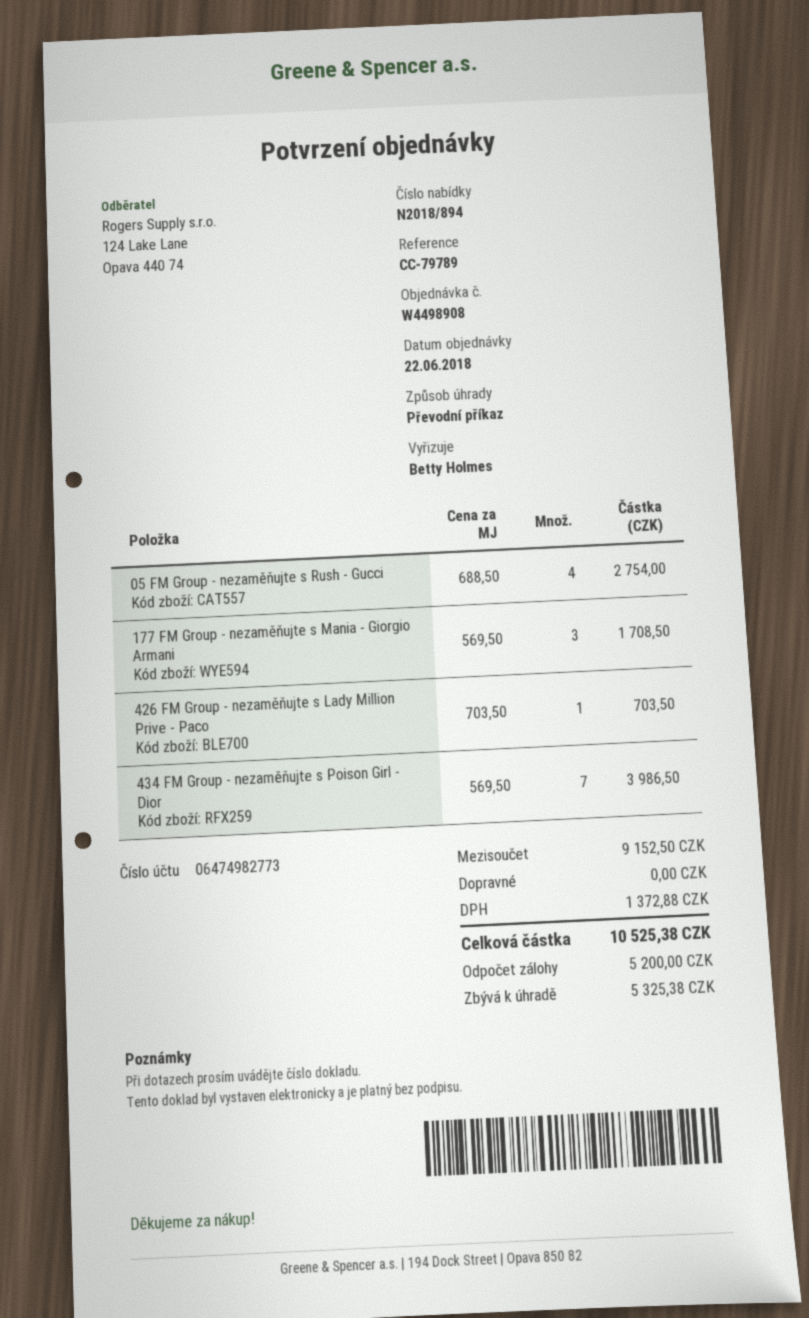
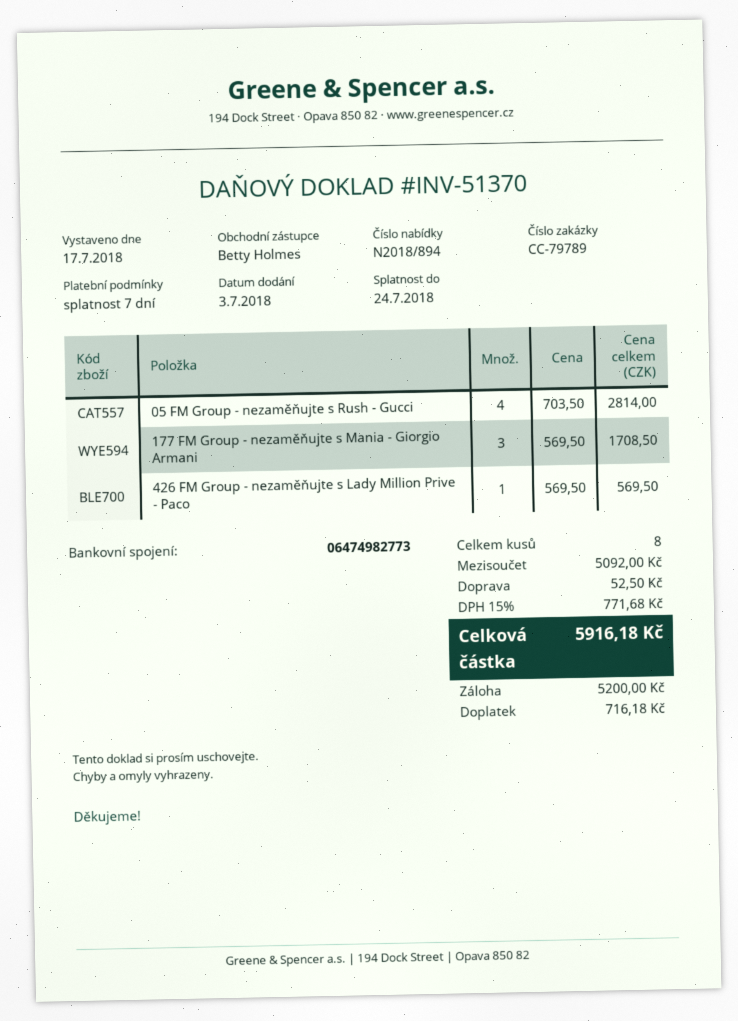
05 FM Group - nezaměňujte s Rush - Gucci: 4 x 688.50 = 2754.00 -> 4 x 703.50 = 2814.00
426 FM Group - nezaměňujte s Lady Million Prive - Paco: 1 x 703.50 = 703.50 -> 1 x 569.50 = 569.50
434 FM Group - nezaměňujte s Poison Girl - Dior: 7 x 569.50 = 3986.50 -> none
subtotal: 9152.50 -> 5092.00
shipping: 0.00 -> 52.50
tax: 1372.88 -> 771.68
total: 10525.38 -> 5916.18
balance: 5325.38 -> 716.18

